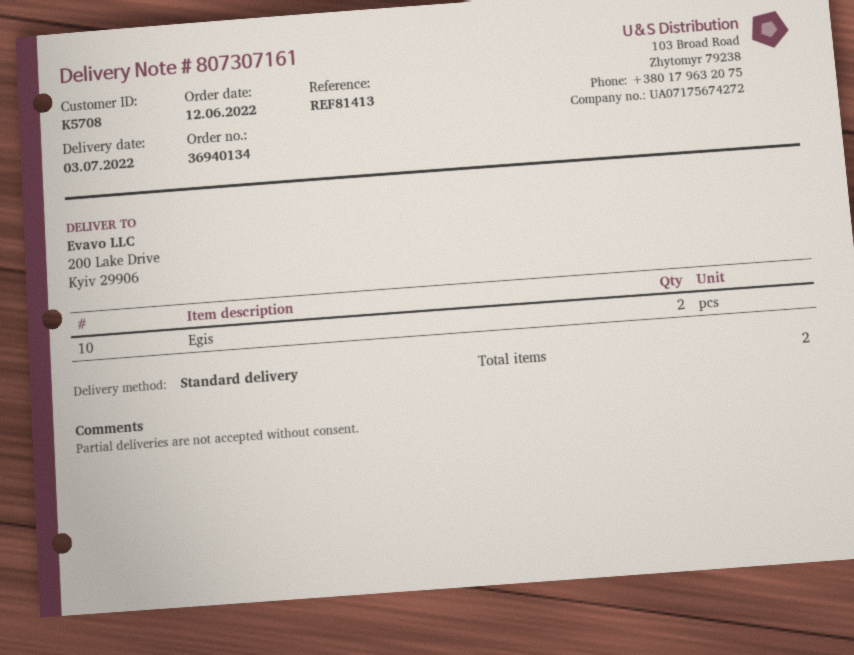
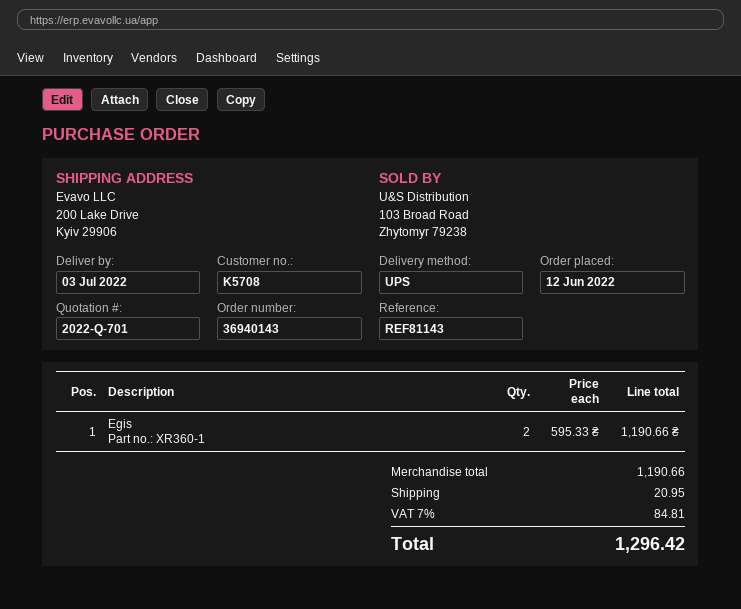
order number: 36940134 -> 36940143
reference: REF81413 -> REF81143
shipping method: standard -> UPS

